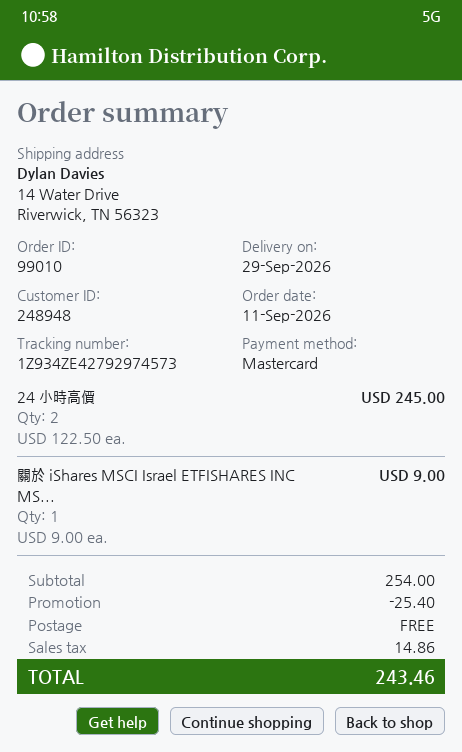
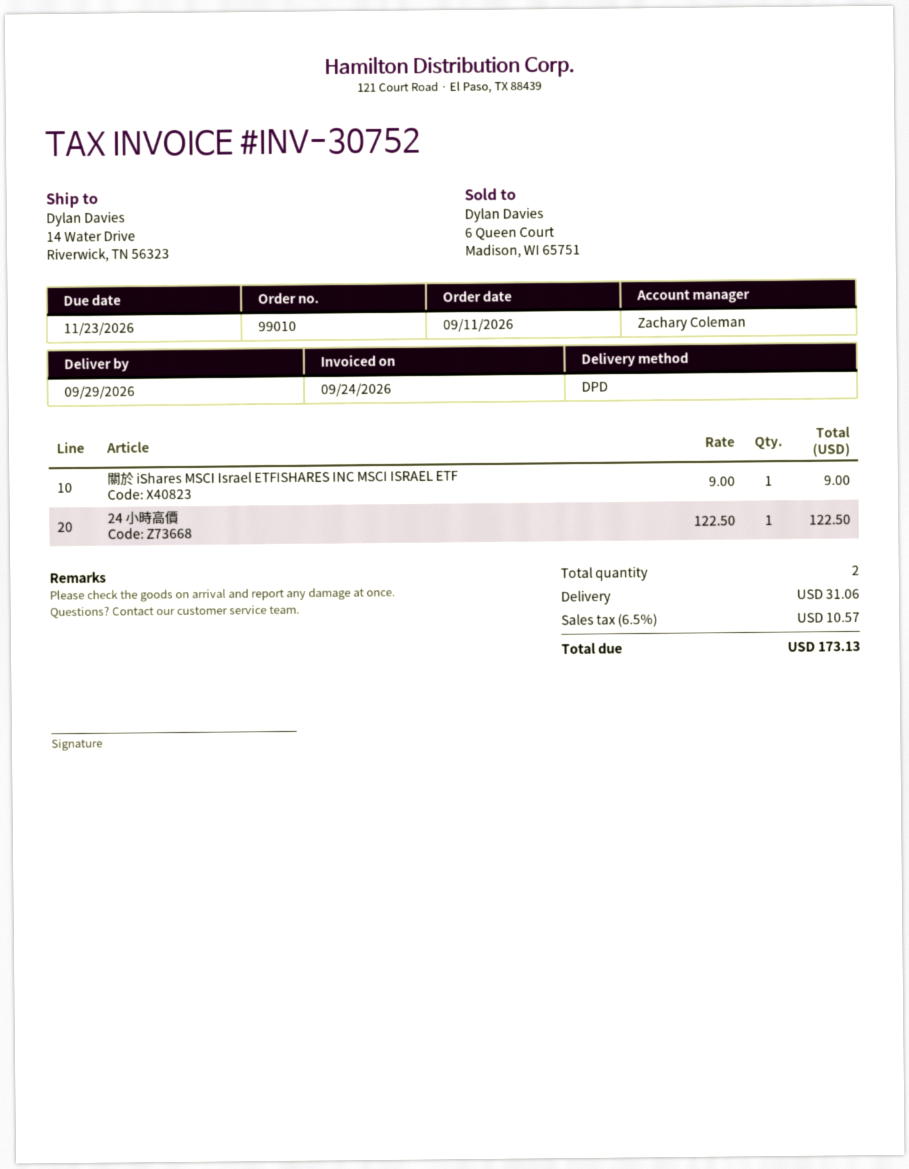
24 小時高價: 2 x 122.50 = 245.00 -> 1 x 122.50 = 122.50
discount: 25.40 -> none
shipping: 0.00 -> 31.06
tax: 14.86 -> 10.57
total: 243.46 -> 173.13

